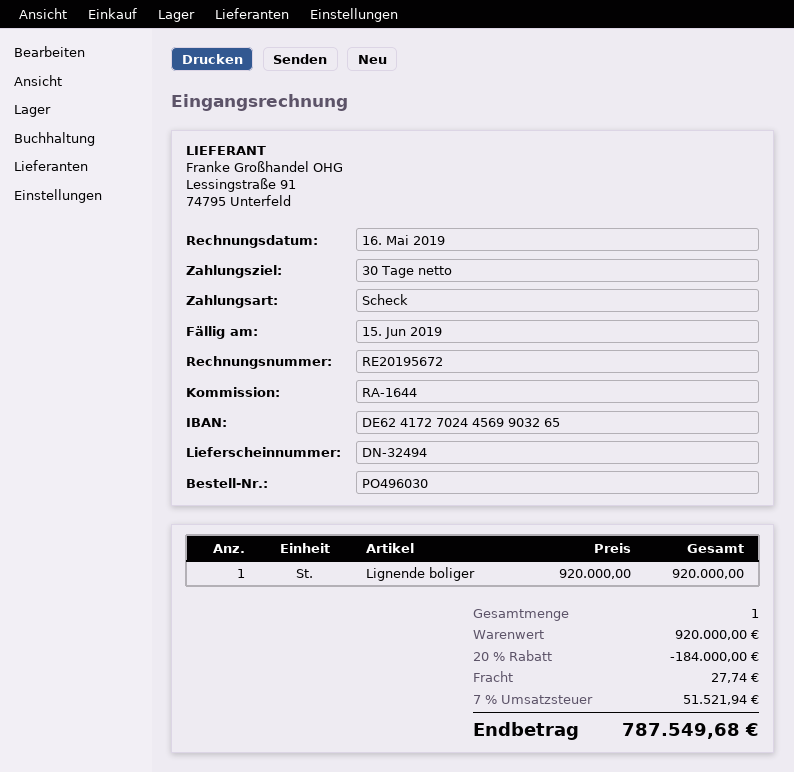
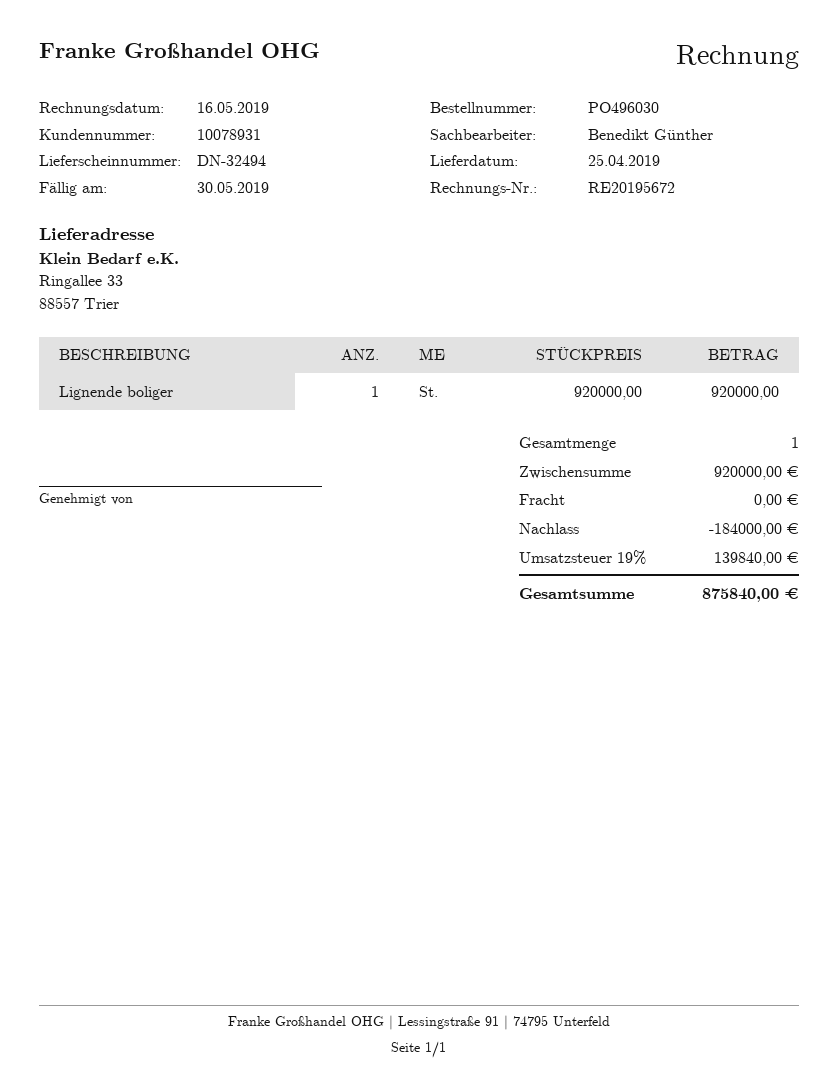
due date: 2019-06-15 -> 2019-05-30
shipping: 27.74 -> 0.00
tax: 7% = 51521.94 -> 19% = 139840.00
total: 787549.68 -> 875840.00

